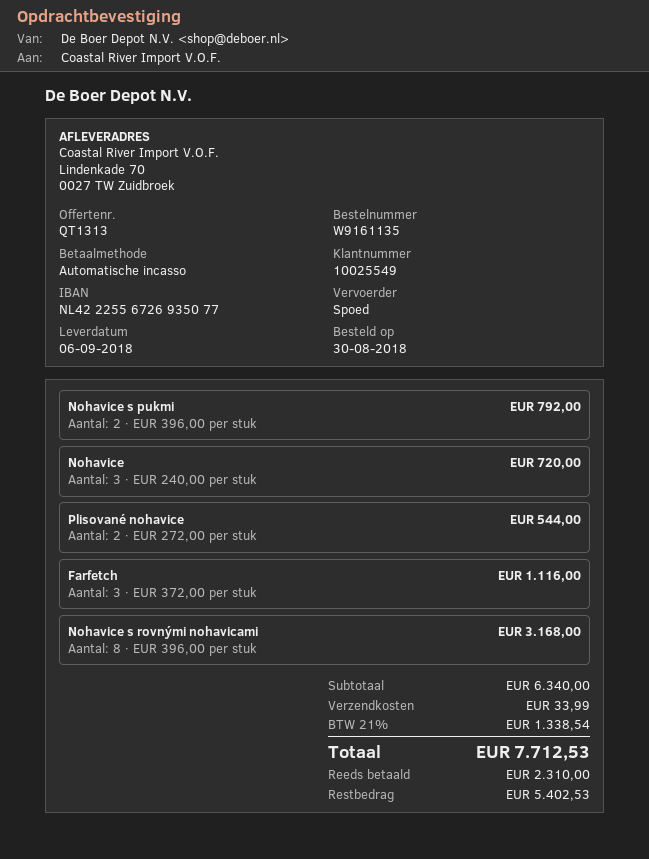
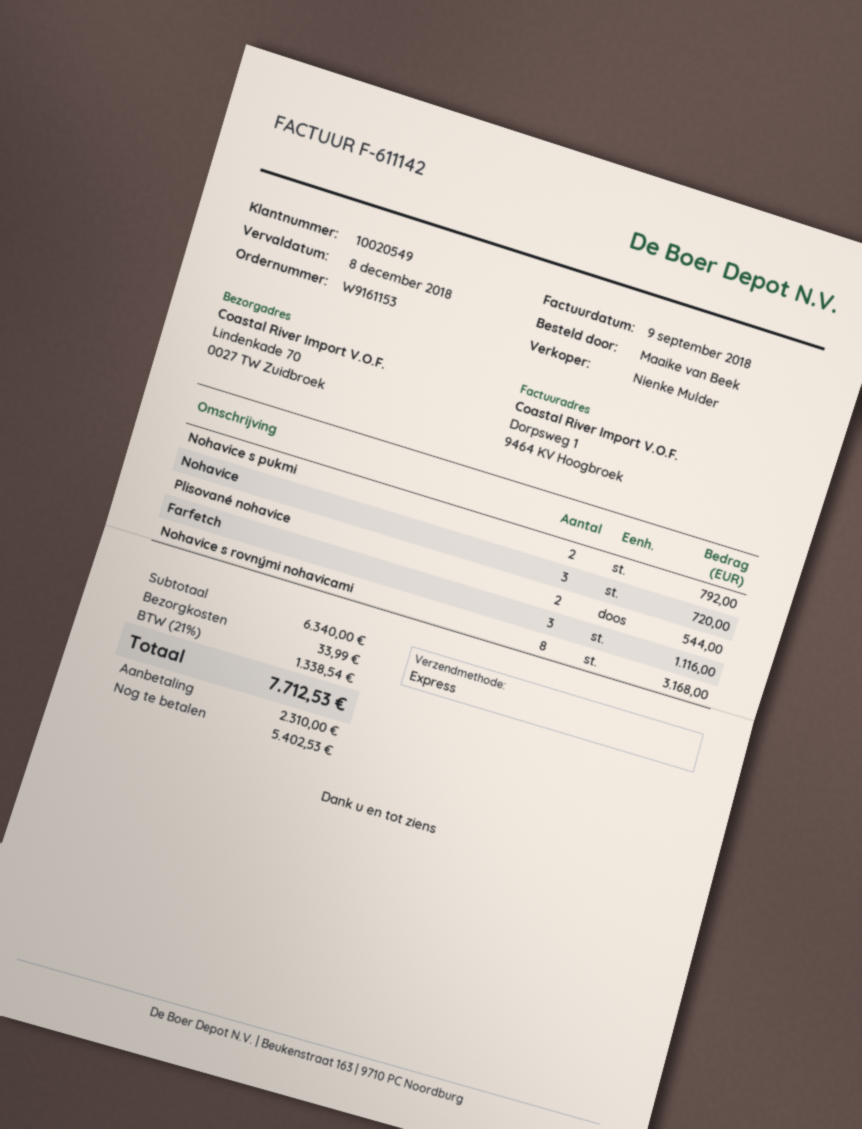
order number: W9161135 -> W9161153
customer number: 10025549 -> 10020549

